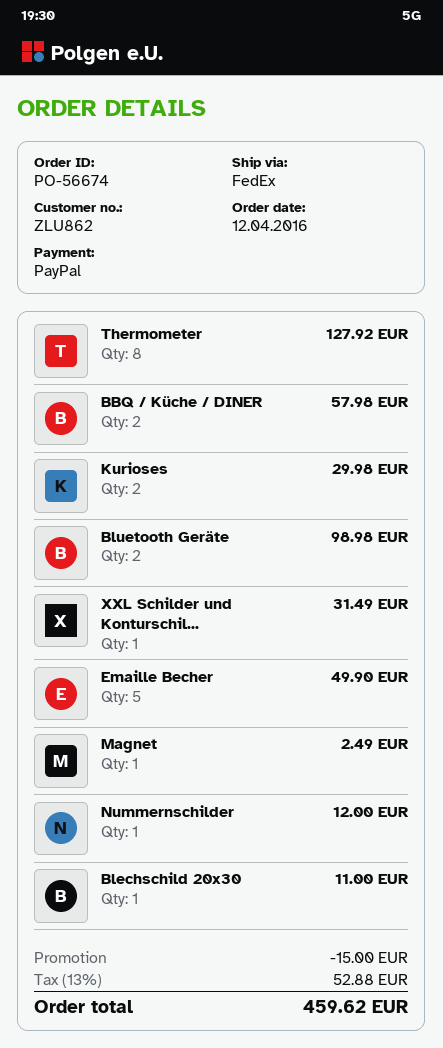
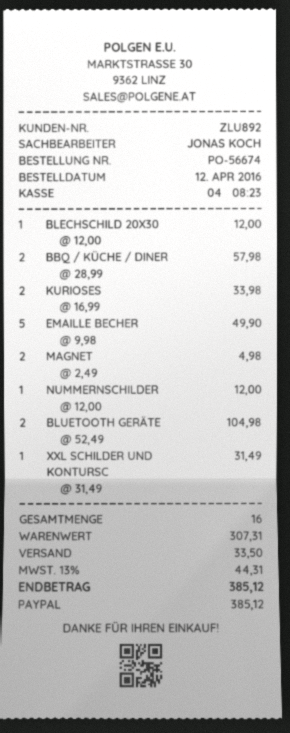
customer number: ZLU862 -> ZLU892
Thermometer: 8 for 127.92 -> none
Kurioses: 2 for 29.98 -> 2 for 33.98
Bluetooth Geräte: 2 for 98.98 -> 2 for 104.98
Magnet: 1 for 2.49 -> 2 for 4.98
Blechschild 20x30: 1 for 11.00 -> 1 for 12.00
discount: 15.00 -> none
shipping: none -> 33.50
tax: 13% = 52.88 -> 13% = 44.31
total: 459.62 -> 385.12

